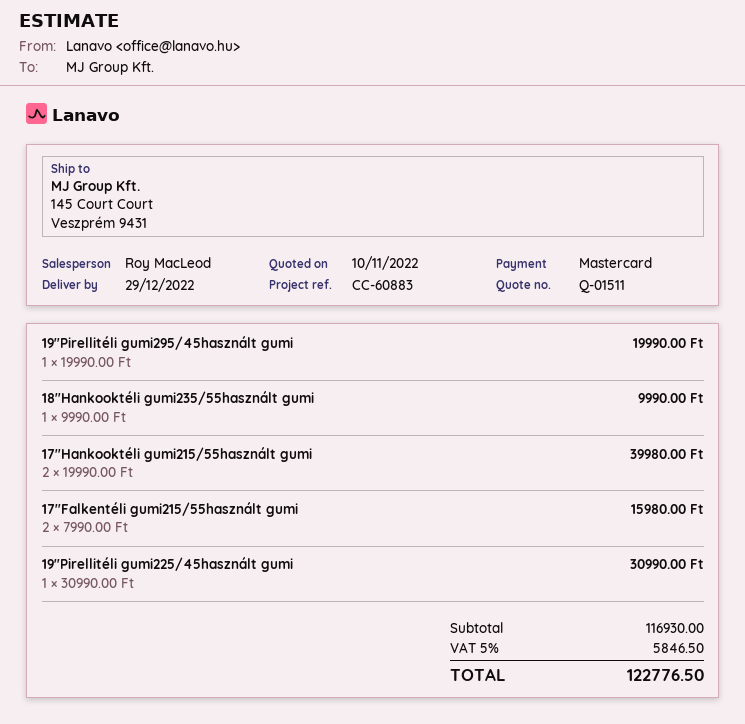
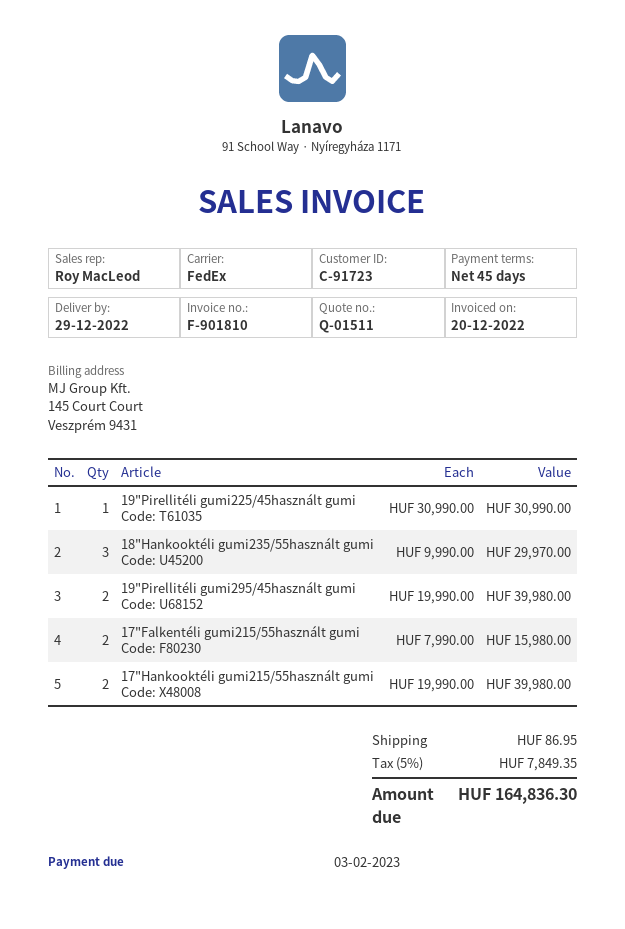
19"Pirellitéli gumi295/45használt gumi: 1 x 19990.00 = 19990.00 -> 2 x 19990.00 = 39980.00
18"Hankooktéli gumi235/55használt gumi: 1 x 9990.00 = 9990.00 -> 3 x 9990.00 = 29970.00
shipping: none -> 86.95
tax: 5% = 5846.50 -> 5% = 7849.35
total: 122776.50 -> 164836.30

